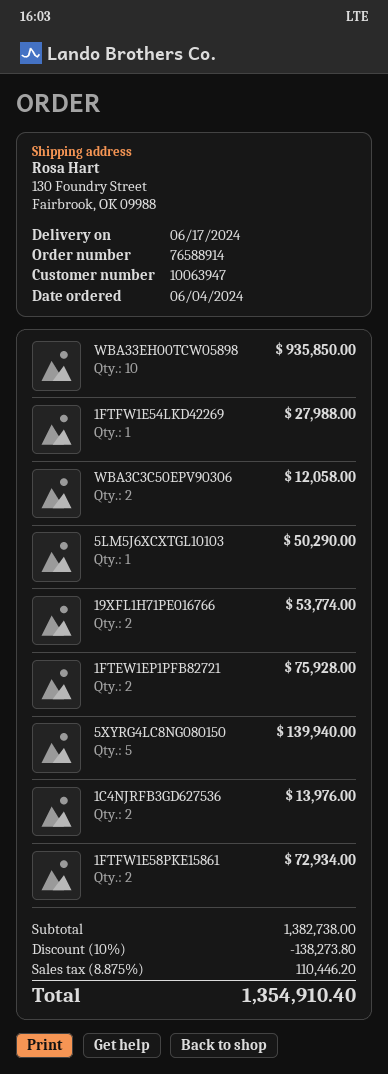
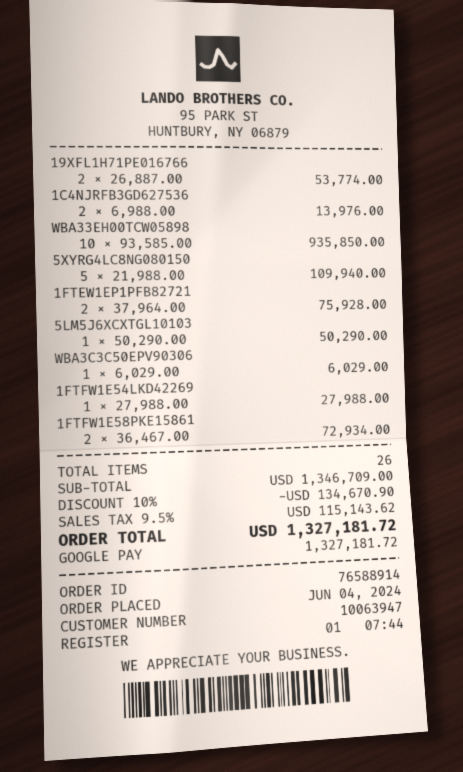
WBA3C3C50EPV90306: 2 for 12058.00 -> 1 for 6029.00
5XYRG4LC8NG080150: 5 for 139940.00 -> 5 for 109940.00
subtotal: 1382738.00 -> 1346709.00
discount: 10% = 138273.80 -> 10% = 134670.90
tax: 8.875% = 110446.20 -> 9.5% = 115143.62
total: 1354910.40 -> 1327181.72

